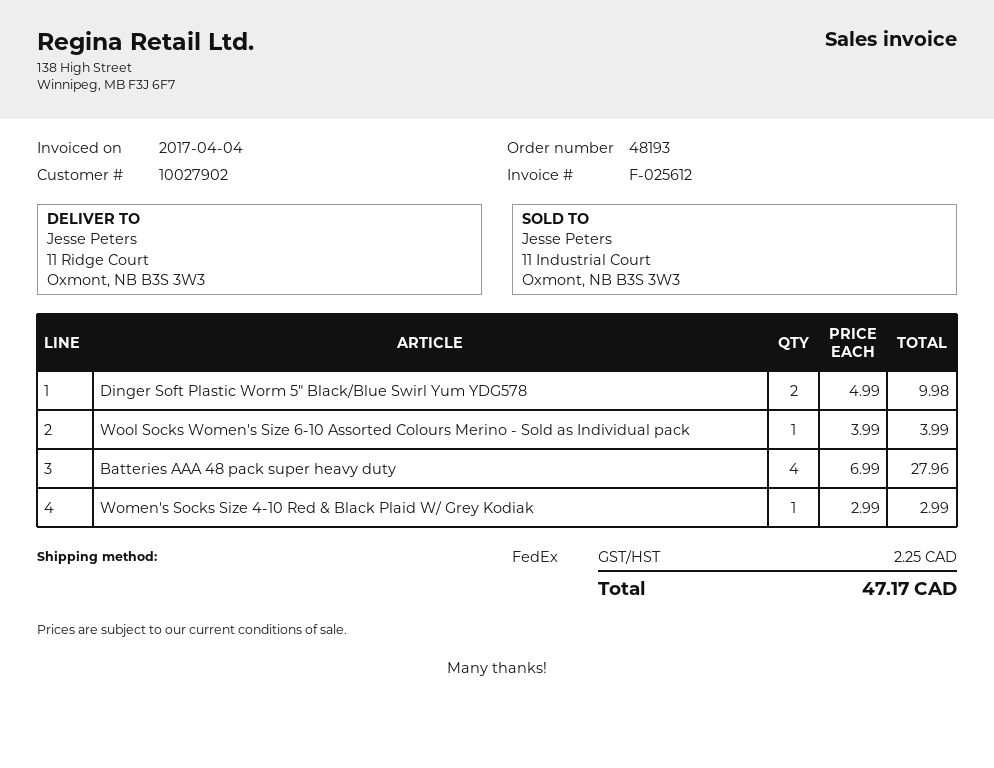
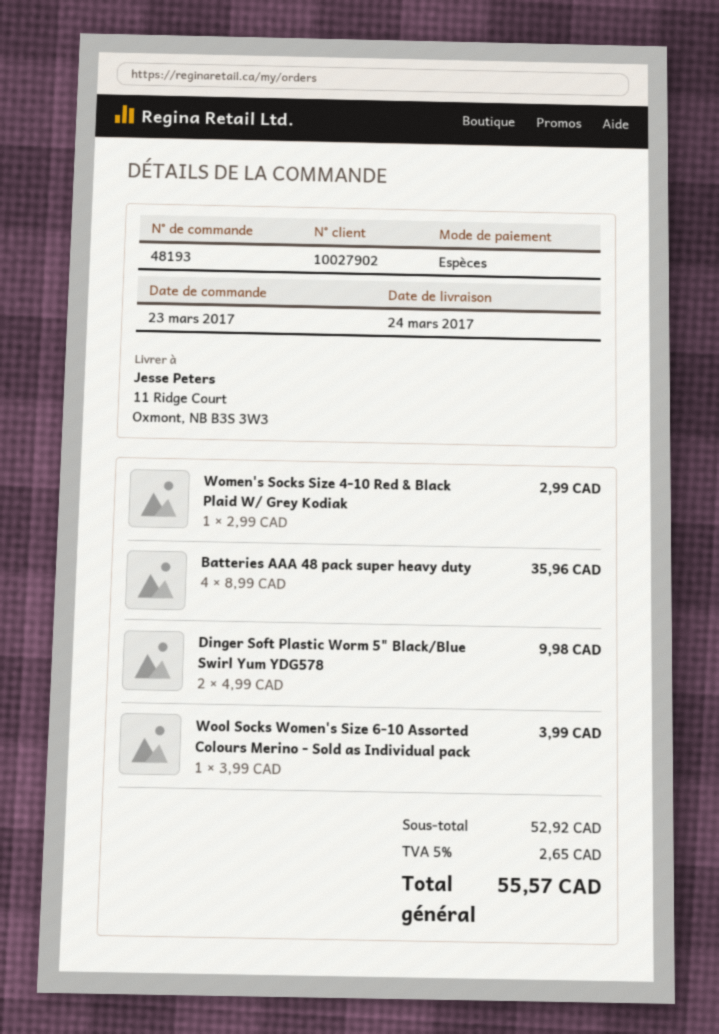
Batteries AAA 48 pack super heavy duty: 4 x 6.99 = 27.96 -> 4 x 8.99 = 35.96
tax: 2.25 -> 2.65
total: 47.17 -> 55.57

